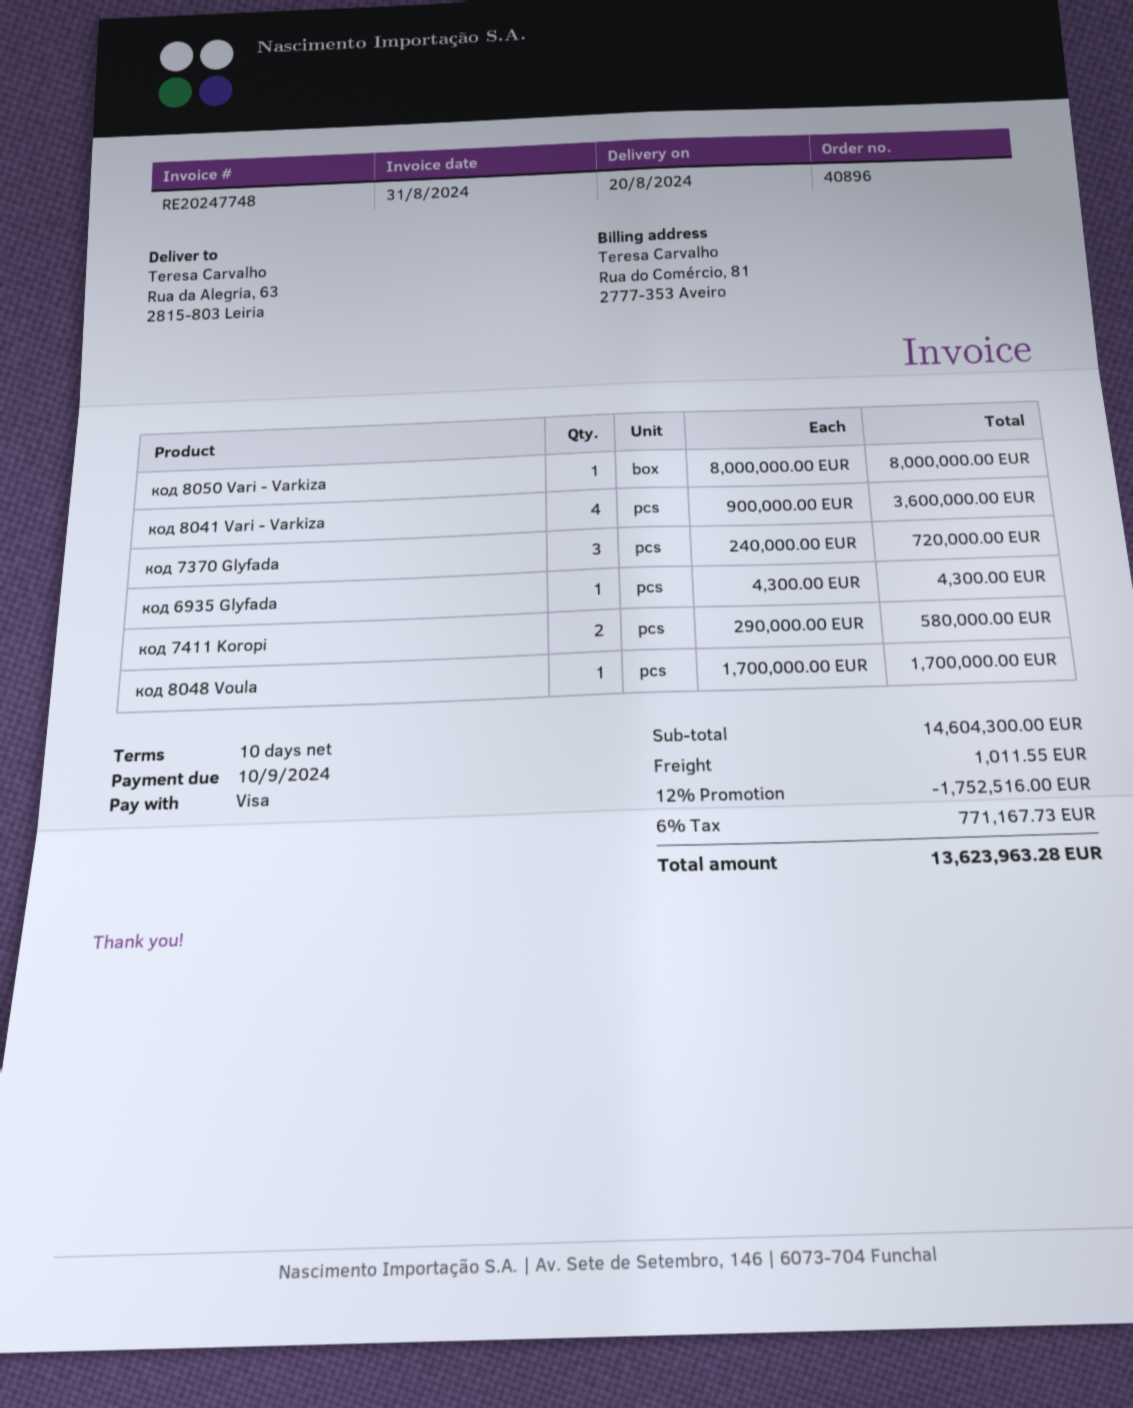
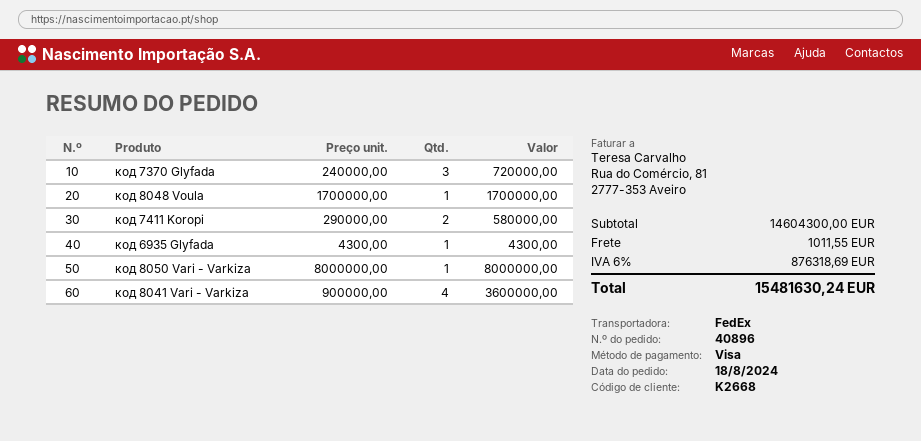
discount: 12% = 1752516.00 -> none
tax: 6% = 771167.73 -> 6% = 876318.69
total: 13623963.28 -> 15481630.24

